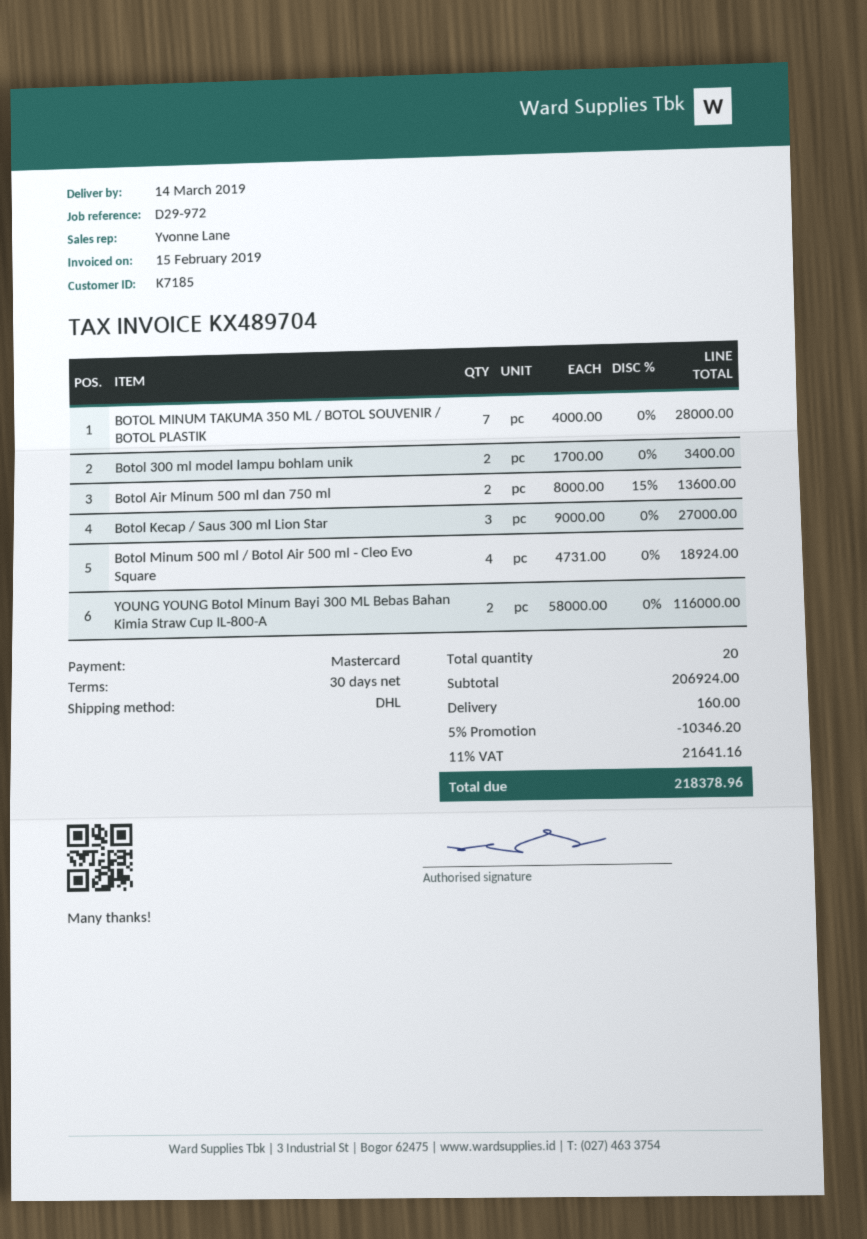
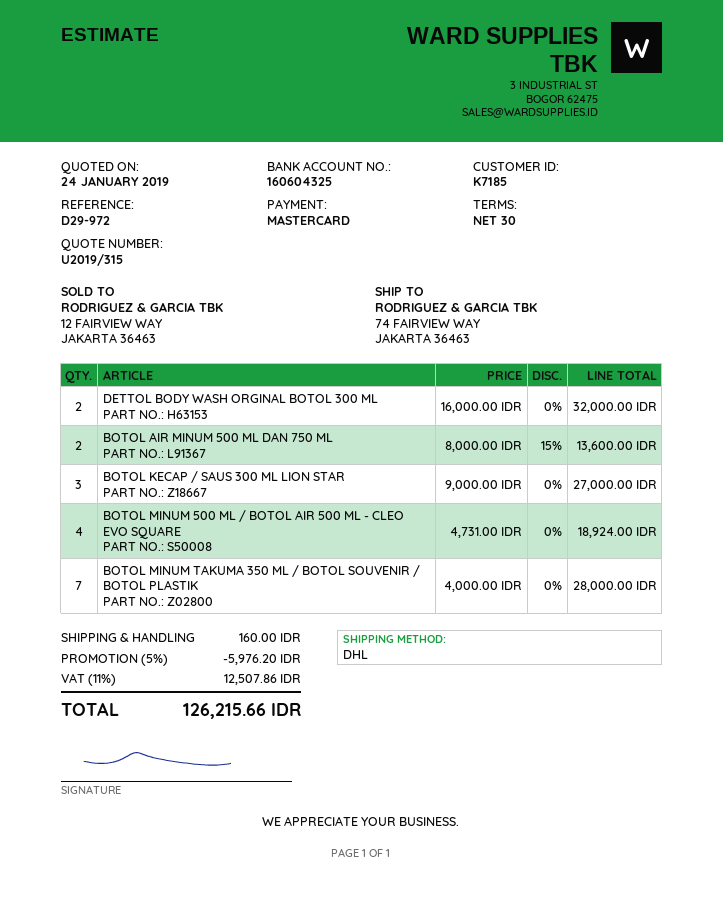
Botol 300 ml model lampu bohlam unik: 2 x 1700.00 = 3400.00 -> none
YOUNG YOUNG Botol Minum Bayi 300 ML Bebas Bahan Kimia Straw Cup IL-800-A: 2 x 58000.00 = 116000.00 -> none
DETTOL BODY WASH ORGINAL BOTOL 300 ML: none -> 2 x 16000.00 = 32000.00
discount: 5% = 10346.20 -> 5% = 5976.20
tax: 11% = 21641.16 -> 11% = 12507.86
total: 218378.96 -> 126215.66

